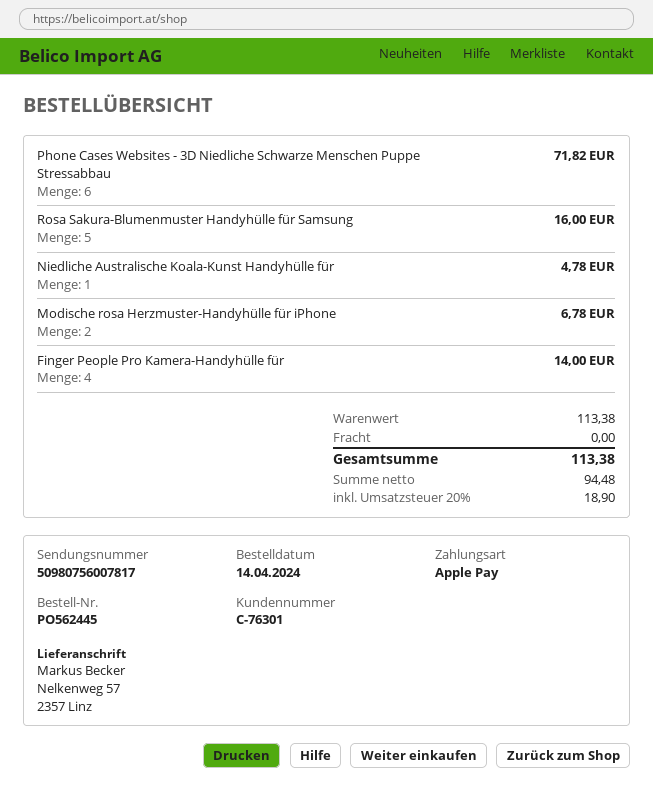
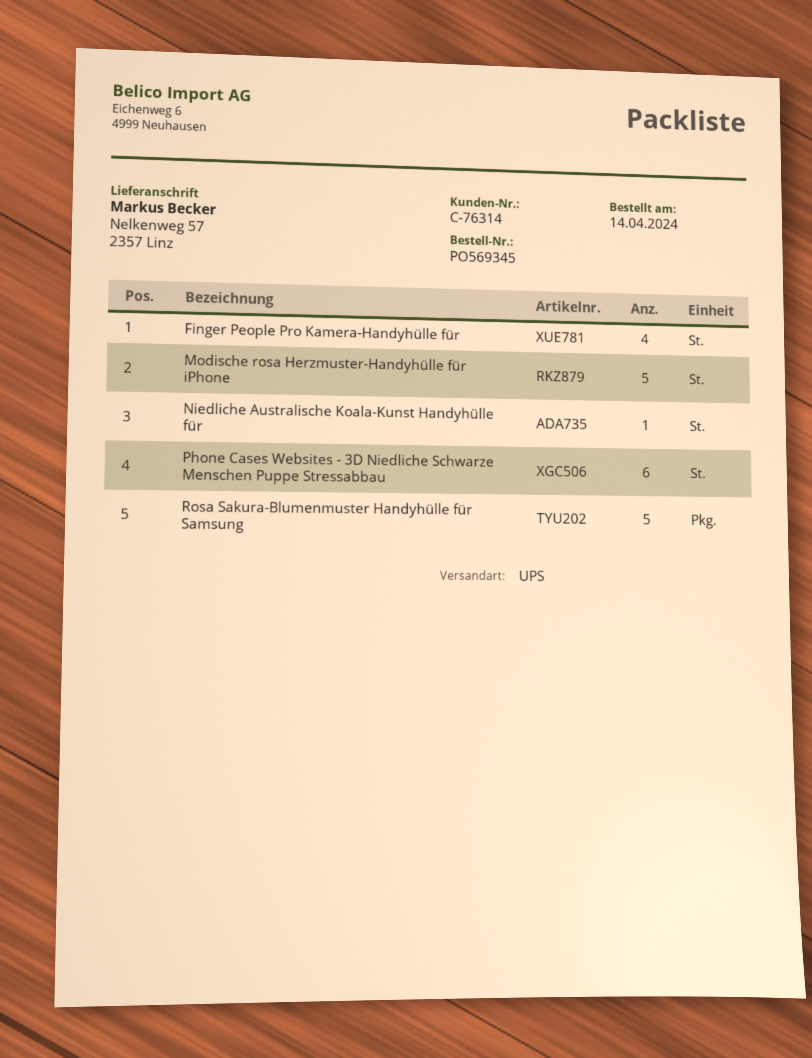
order number: PO562445 -> PO569345
customer number: C-76301 -> C-76314
Modische rosa Herzmuster-Handyhülle für iPhone: 2 -> 5

